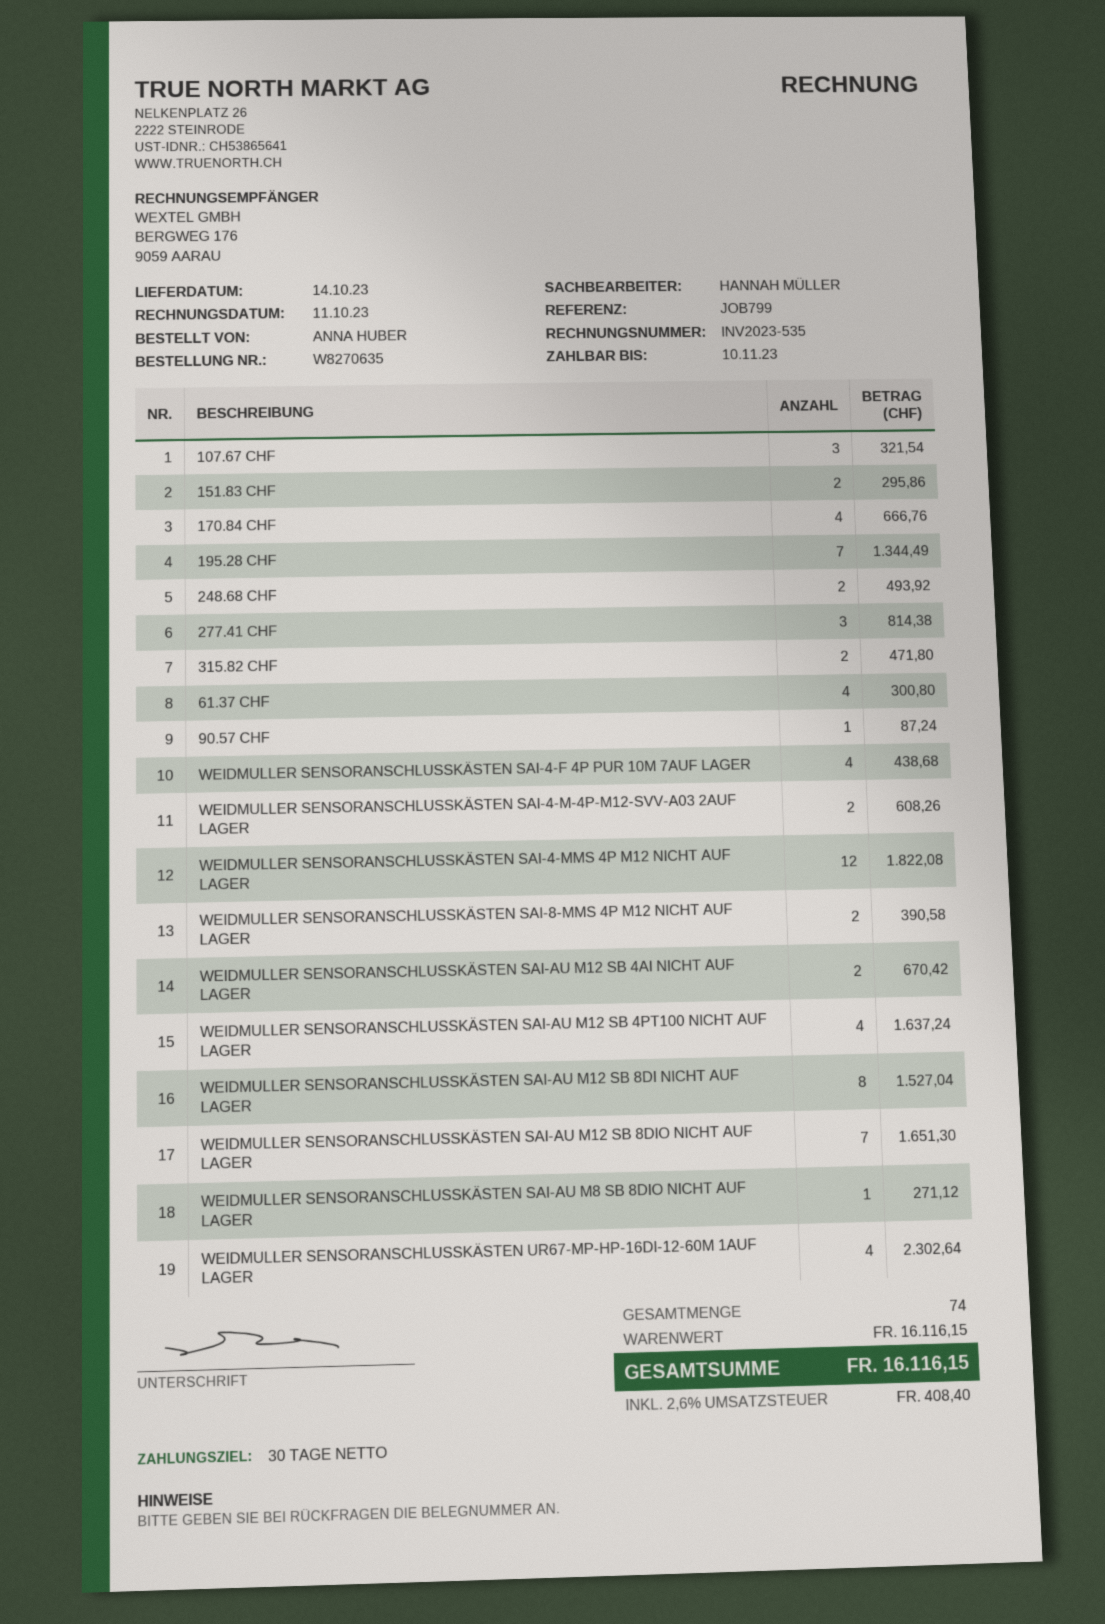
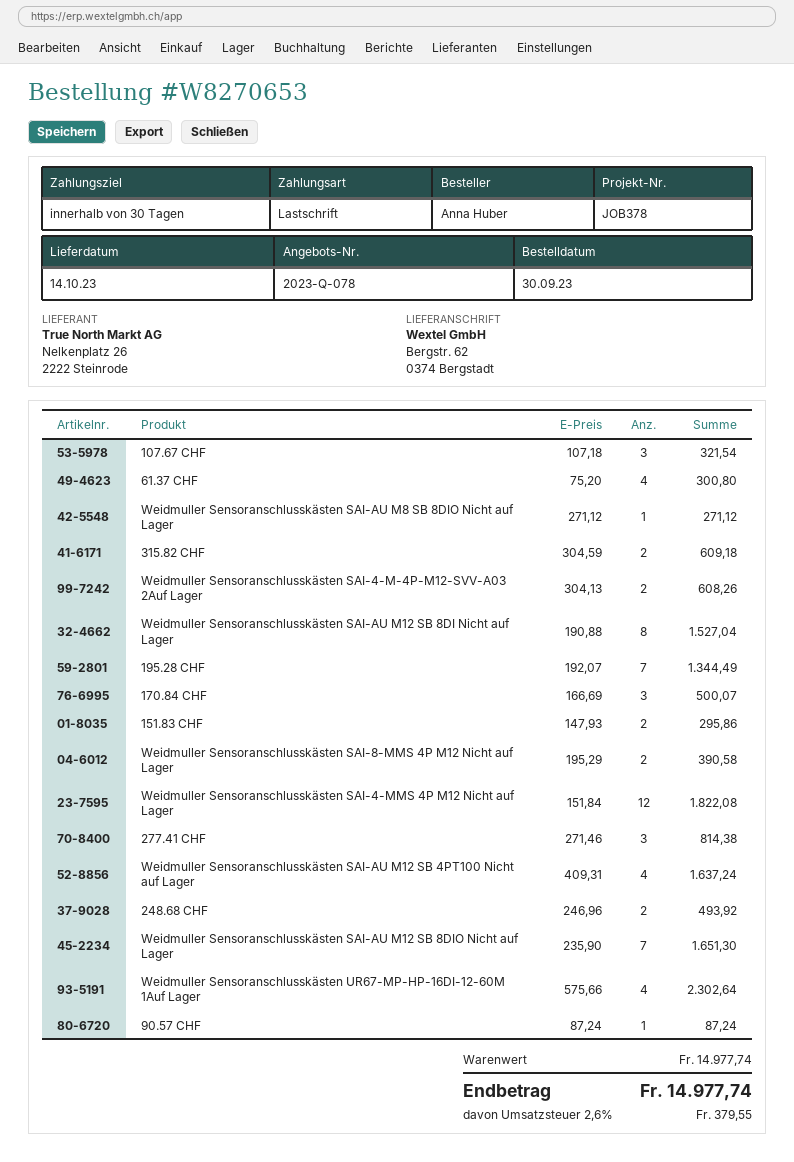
order number: W8270635 -> W8270653
reference: JOB799 -> JOB378
170.84 CHF: 4 for 666.76 -> 3 for 500.07
315.82 CHF: 2 for 471.80 -> 2 for 609.18
WEIDMULLER SENSORANSCHLUSSKÄSTEN SAI-4-F 4P PUR 10M 7AUF LAGER: 4 for 438.68 -> none
WEIDMULLER SENSORANSCHLUSSKÄSTEN SAI-AU M12 SB 4AI NICHT AUF LAGER: 2 for 670.42 -> none
subtotal: 16116.15 -> 14977.74
tax: 2.6% = 408.40 -> 2.6% = 379.55
total: 16116.15 -> 14977.74

